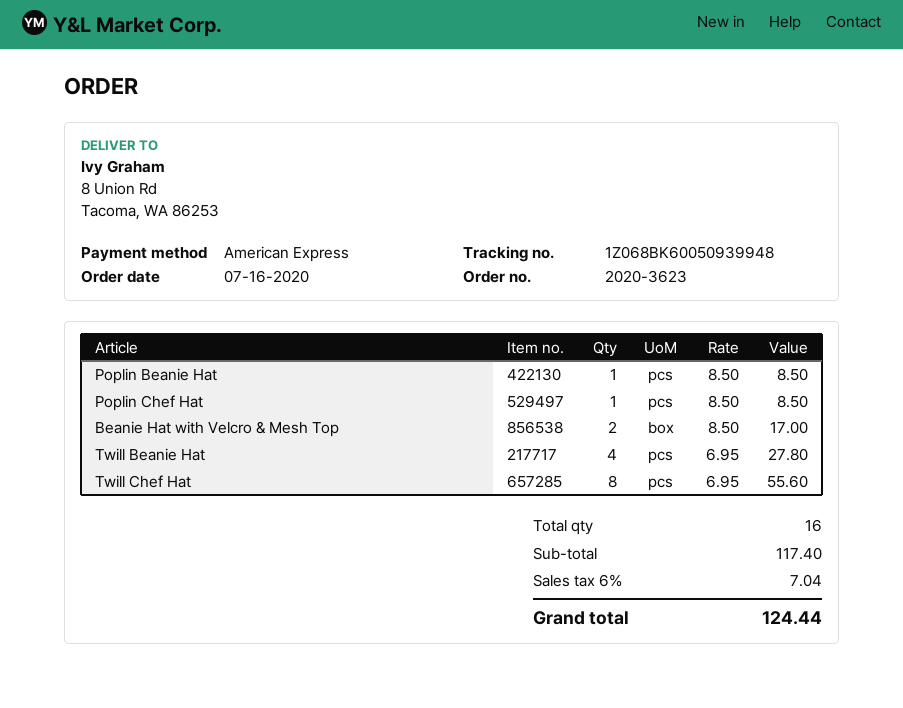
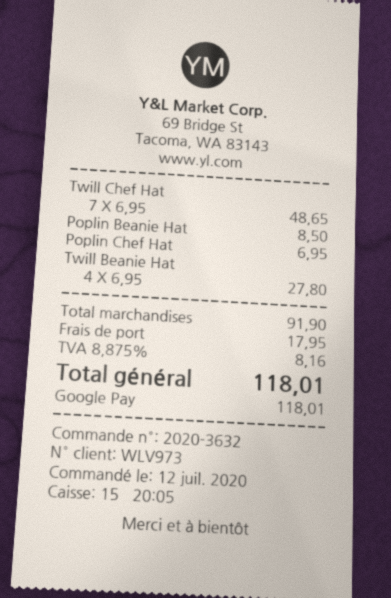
order number: 2020-3623 -> 2020-3632
order date: 2020-07-16 -> 2020-07-12
payment method: American Express -> Google Pay
Poplin Chef Hat: 1 x 8.50 = 8.50 -> 1 x 6.95 = 6.95
Beanie Hat with Velcro & Mesh Top: 2 x 8.50 = 17.00 -> none
Twill Chef Hat: 8 x 6.95 = 55.60 -> 7 x 6.95 = 48.65
subtotal: 117.40 -> 91.90
shipping: none -> 17.95
tax: 6% = 7.04 -> 8.875% = 8.16
total: 124.44 -> 118.01

